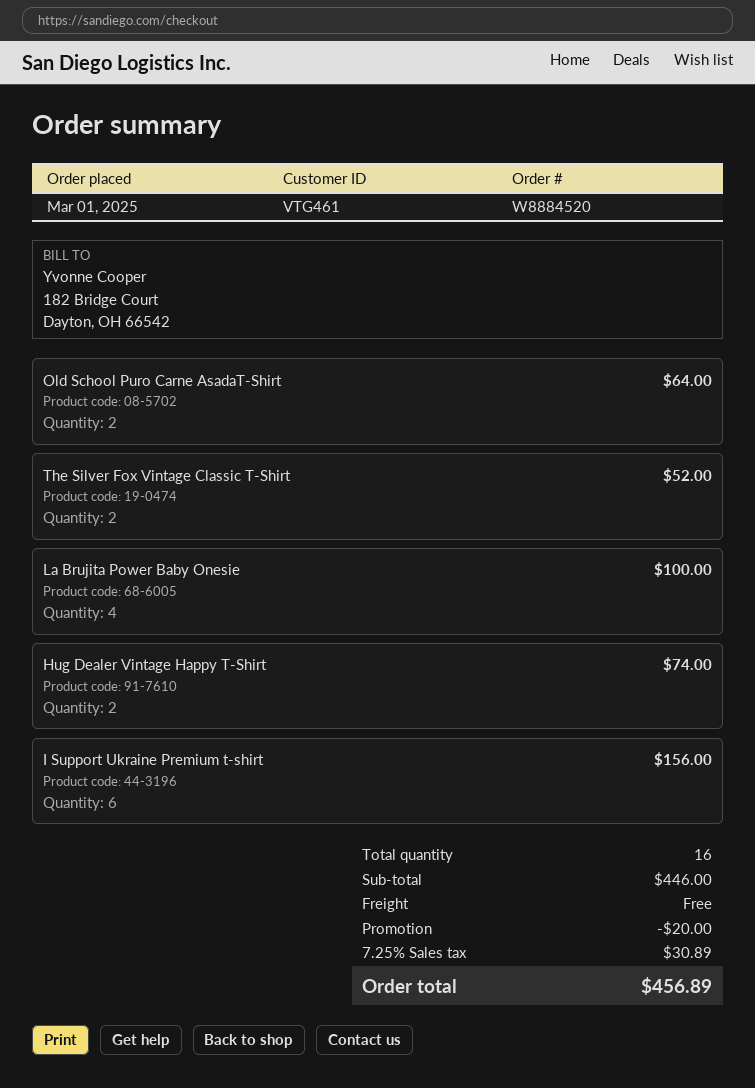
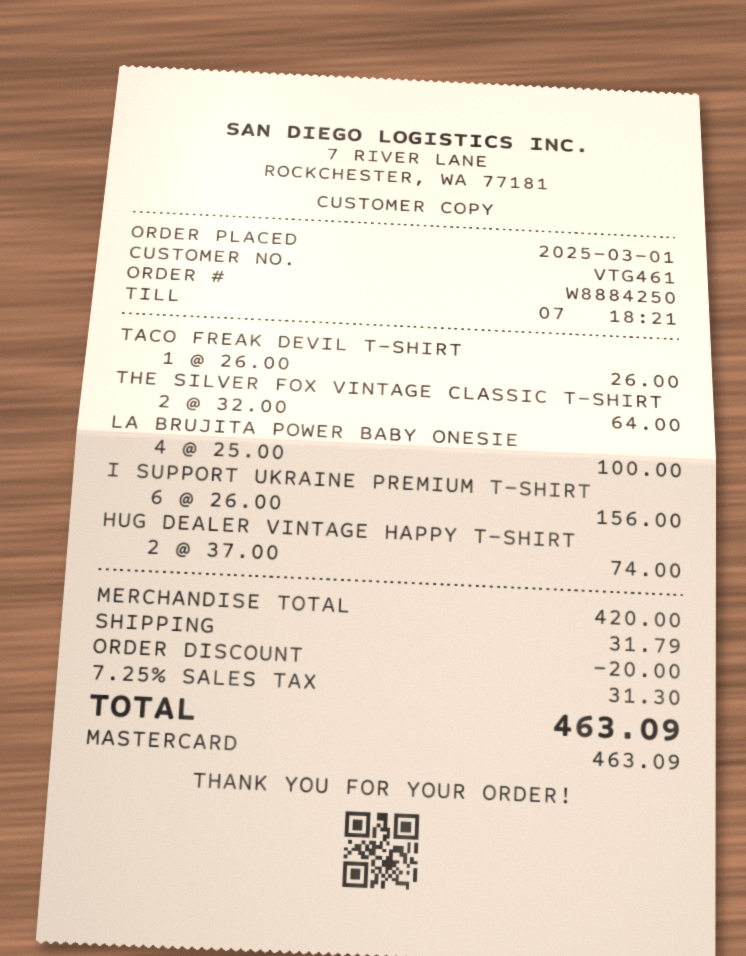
order number: W8884520 -> W8884250
Old School Puro Carne AsadaT-Shirt: 2 for 64.00 -> none
The Silver Fox Vintage Classic T-Shirt: 2 for 52.00 -> 2 for 64.00
TACO FREAK DEVIL T-SHIRT: none -> 1 for 26.00
subtotal: 446.00 -> 420.00
shipping: 0.00 -> 31.79
tax: 7.25% = 30.89 -> 7.25% = 31.30
total: 456.89 -> 463.09

